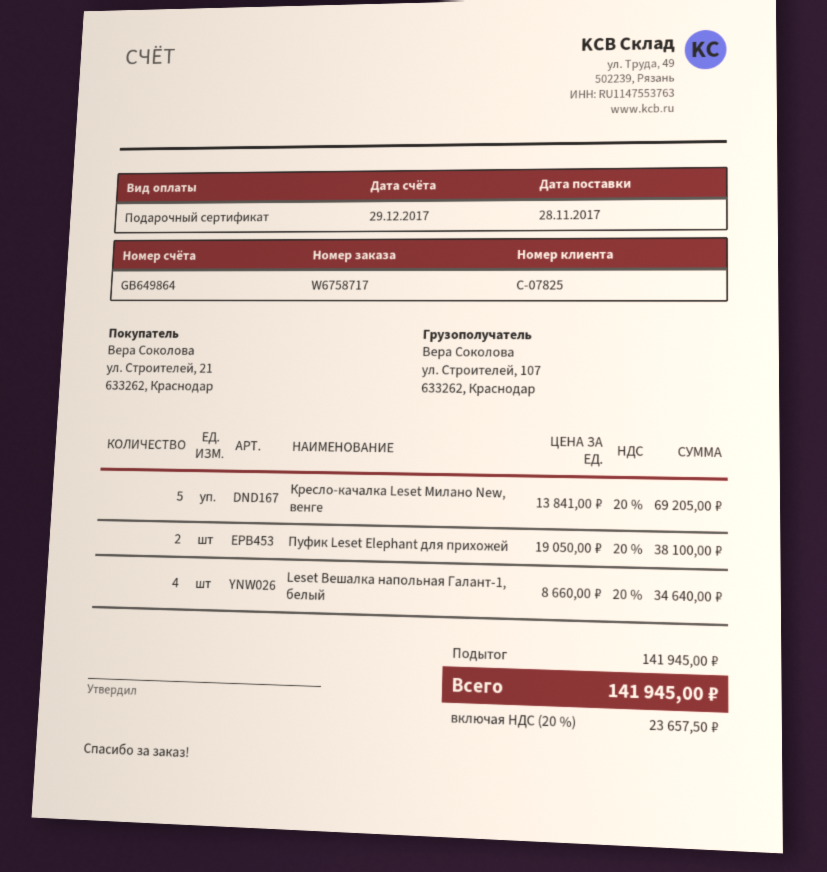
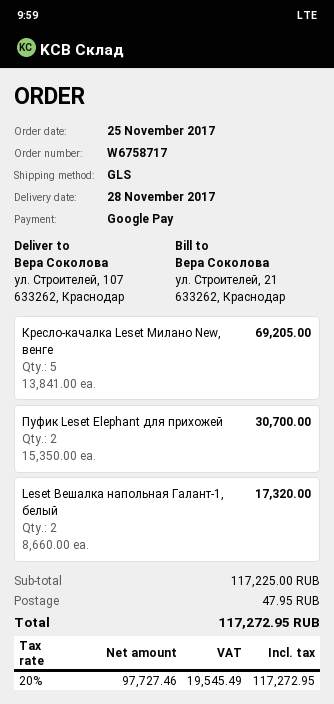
payment method: gift card -> Google Pay
Пуфик Leset Elephant для прихожей: 2 x 19050.00 = 38100.00 -> 2 x 15350.00 = 30700.00
Leset Вешалка напольная Галант-1, белый: 4 x 8660.00 = 34640.00 -> 2 x 8660.00 = 17320.00
subtotal: 141945.00 -> 117225.00
shipping: none -> 47.95
tax: 20% = 23657.50 -> 20% = 19545.49
total: 141945.00 -> 117272.95

